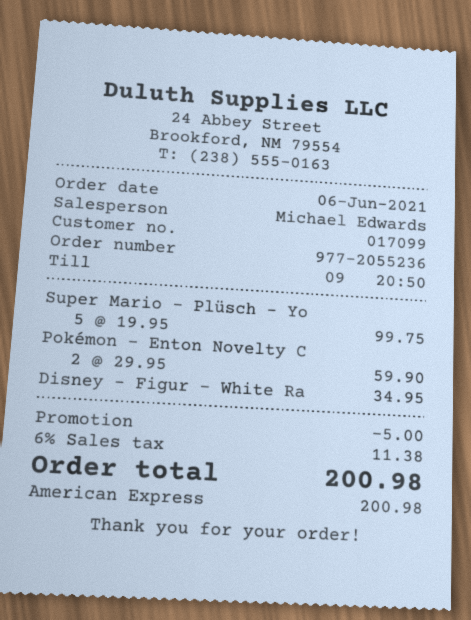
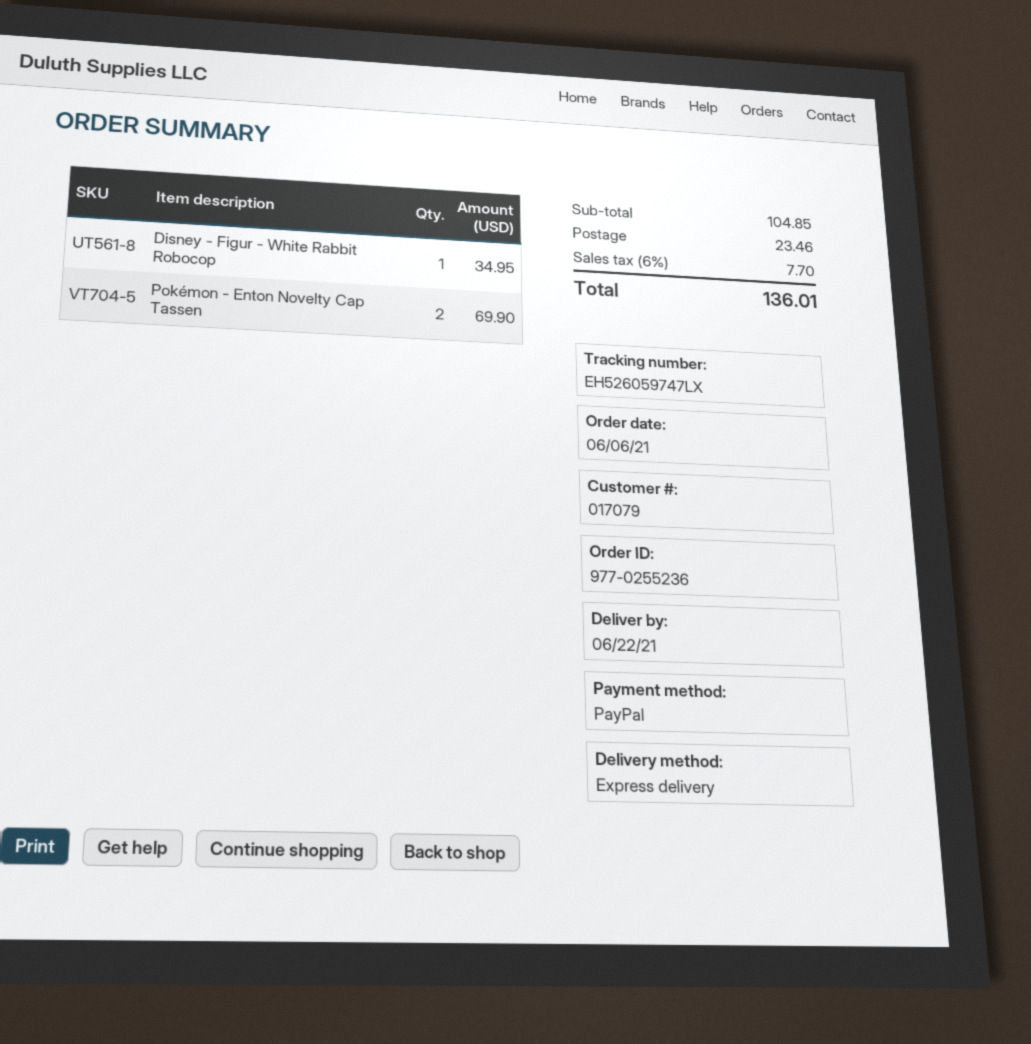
order number: 977-2055236 -> 977-0255236
customer number: 017099 -> 017079
payment method: American Express -> PayPal
Super Mario - Plüsch - Yo: 5 for 99.75 -> none
Pokémon - Enton Novelty C: 2 for 59.90 -> 2 for 69.90
discount: 5.00 -> none
shipping: none -> 23.46
tax: 6% = 11.38 -> 6% = 7.70
total: 200.98 -> 136.01

